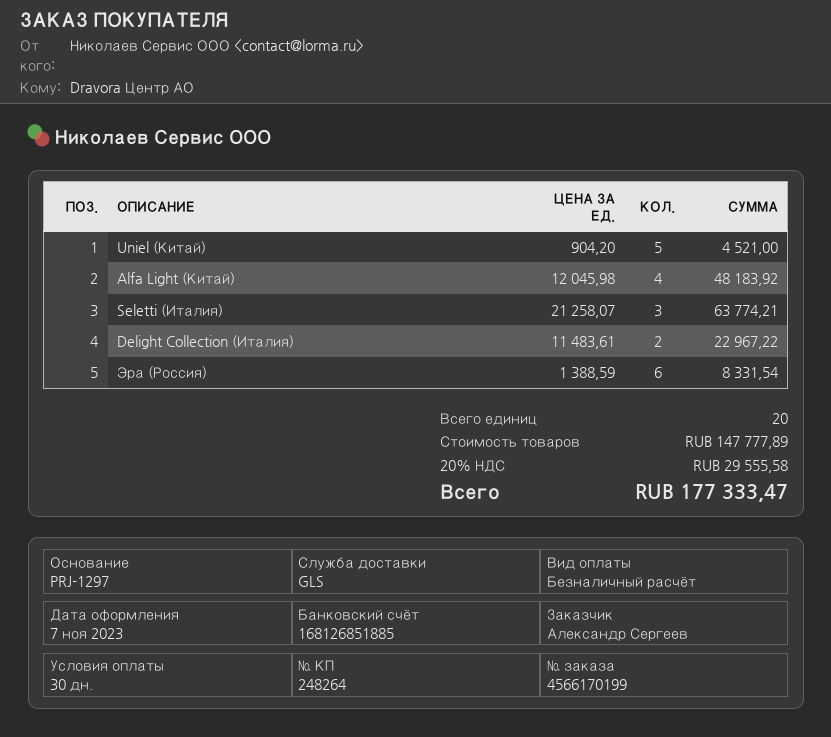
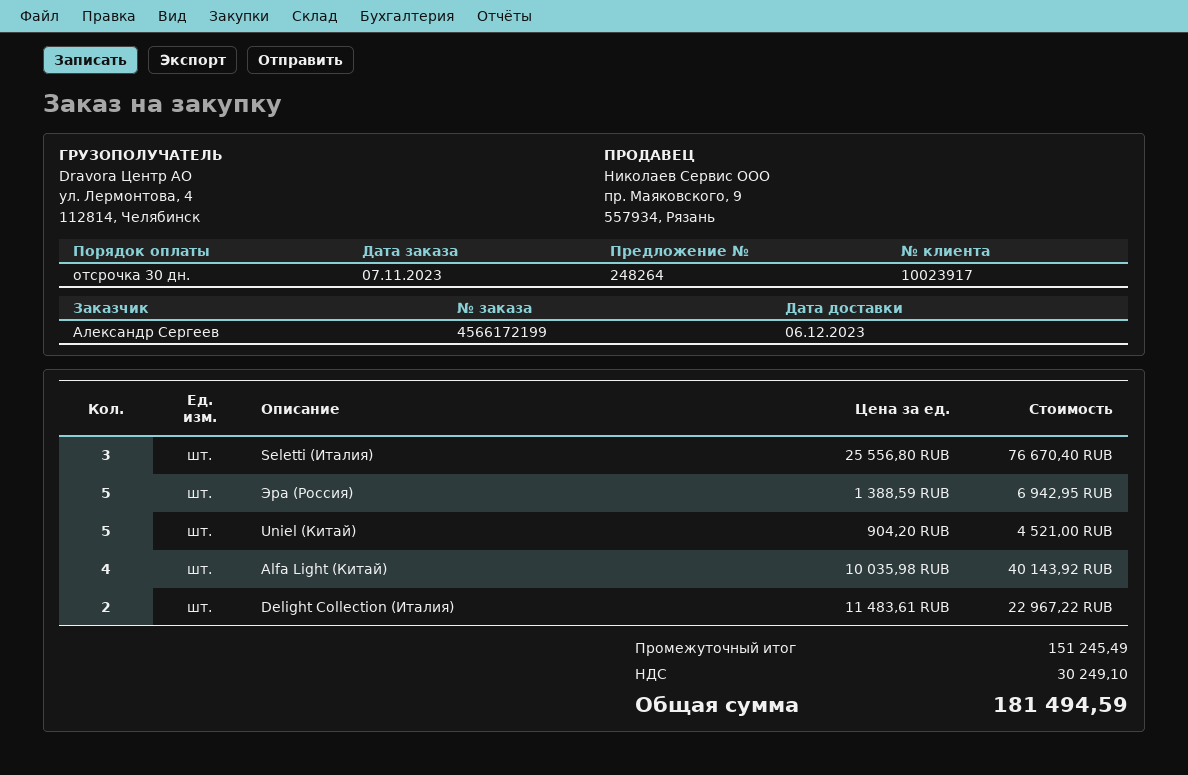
order number: 4566170199 -> 4566172199
Alfa Light (Китай): 4 x 12045.98 = 48183.92 -> 4 x 10035.98 = 40143.92
Seletti (Италия): 3 x 21258.07 = 63774.21 -> 3 x 25556.80 = 76670.40
Эра (Россия): 6 x 1388.59 = 8331.54 -> 5 x 1388.59 = 6942.95
subtotal: 147777.89 -> 151245.49
tax: 29555.58 -> 30249.10
total: 177333.47 -> 181494.59

